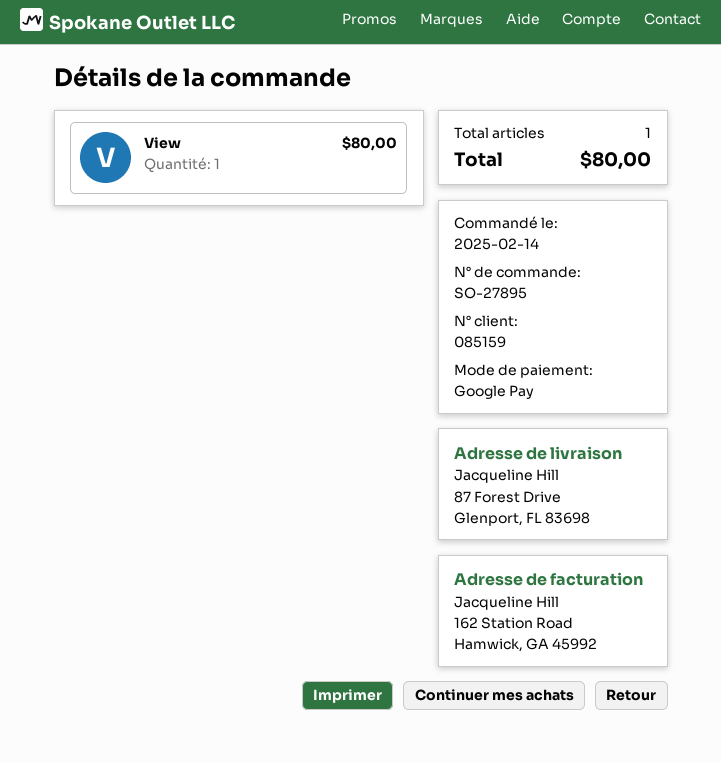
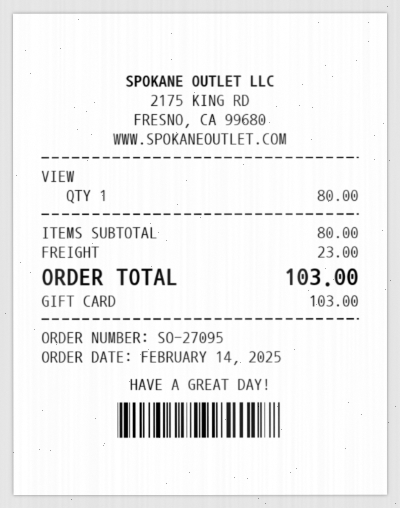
order number: SO-27895 -> SO-27095
payment method: Google Pay -> gift card
shipping: none -> 23.00
total: 80.00 -> 103.00

